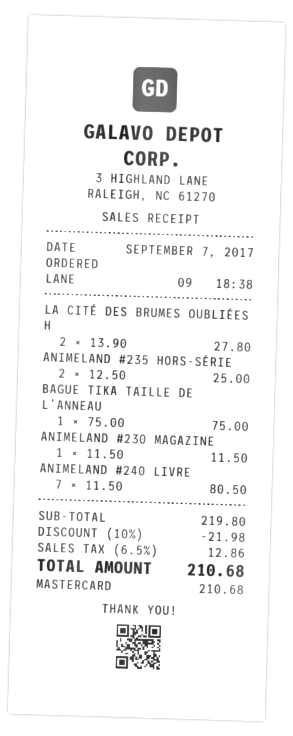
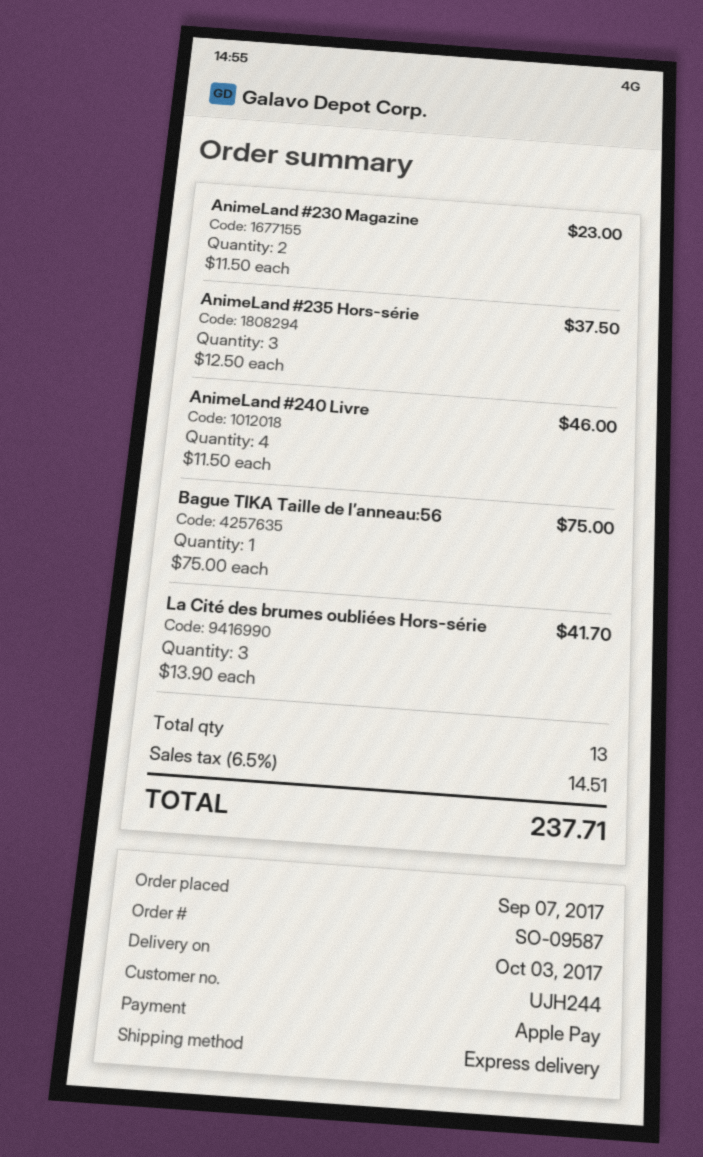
payment method: Mastercard -> Apple Pay
LA CITÉ DES BRUMES OUBLIÉES H: 2 x 13.90 = 27.80 -> 3 x 13.90 = 41.70
ANIMELAND #235 HORS-SÉRIE: 2 x 12.50 = 25.00 -> 3 x 12.50 = 37.50
ANIMELAND #230 MAGAZINE: 1 x 11.50 = 11.50 -> 2 x 11.50 = 23.00
ANIMELAND #240 LIVRE: 7 x 11.50 = 80.50 -> 4 x 11.50 = 46.00
discount: 10% = 21.98 -> none
tax: 6.5% = 12.86 -> 6.5% = 14.51
total: 210.68 -> 237.71

